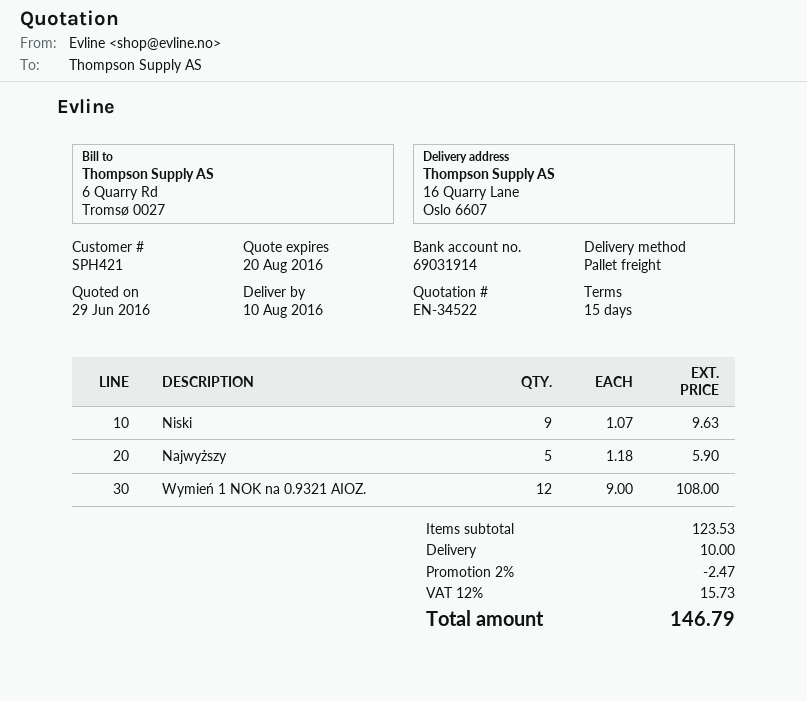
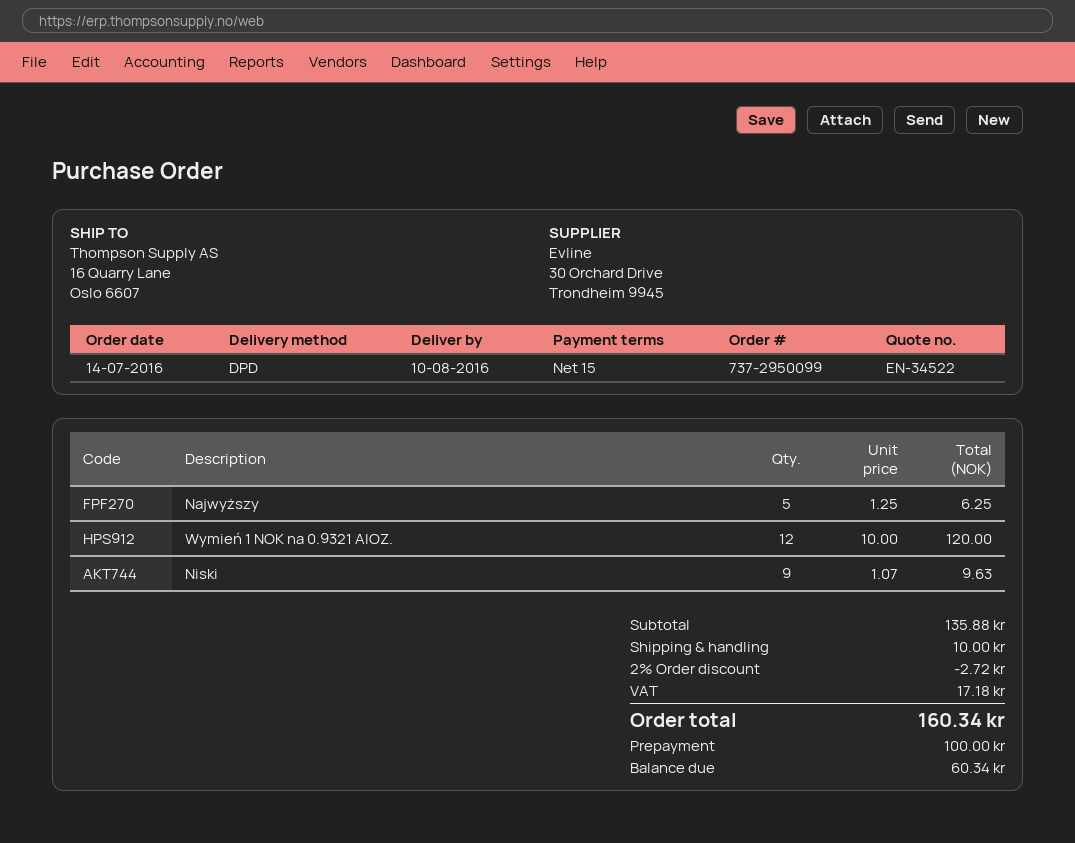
shipping method: pallet freight -> DPD
Najwyższy: 5 x 1.18 = 5.90 -> 5 x 1.25 = 6.25
Wymień 1 NOK na 0.9321 AIOZ.: 12 x 9.00 = 108.00 -> 12 x 10.00 = 120.00
subtotal: 123.53 -> 135.88
discount: 2% = 2.47 -> 2% = 2.72
tax: 15.73 -> 17.18
total: 146.79 -> 160.34

